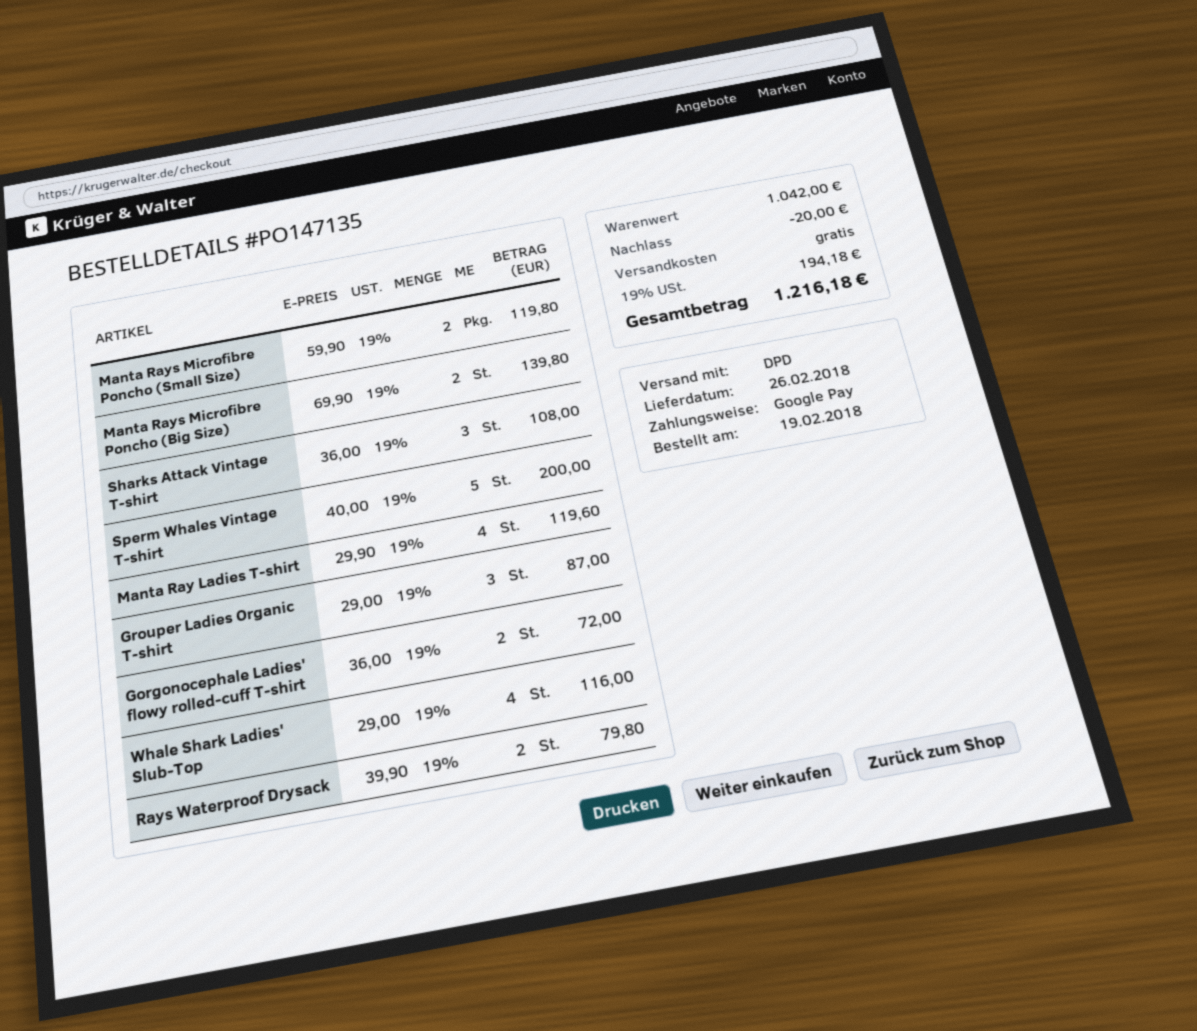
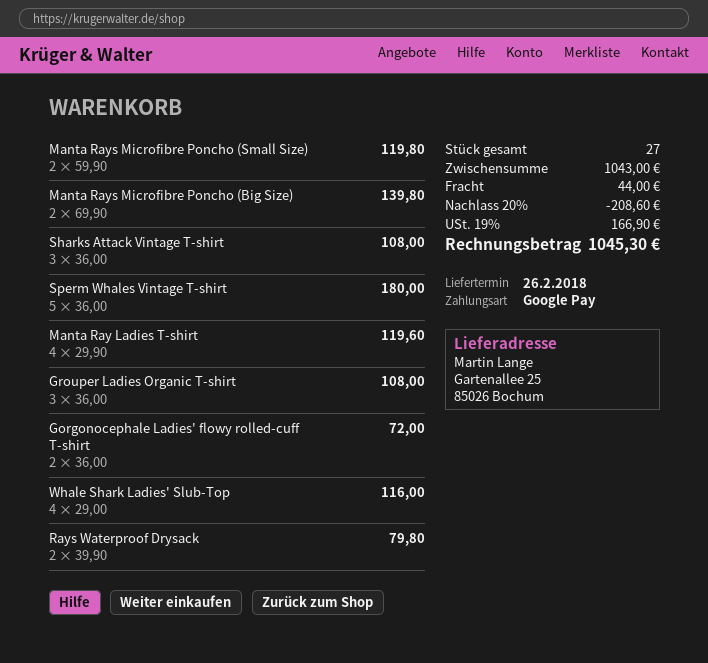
Sperm Whales Vintage T-shirt: 5 x 40.00 = 200.00 -> 5 x 36.00 = 180.00
Grouper Ladies Organic T-shirt: 3 x 29.00 = 87.00 -> 3 x 36.00 = 108.00
subtotal: 1042.00 -> 1043.00
discount: 20.00 -> 208.60
shipping: 0.00 -> 44.00
tax: 19% = 194.18 -> 19% = 166.90
total: 1216.18 -> 1045.30

